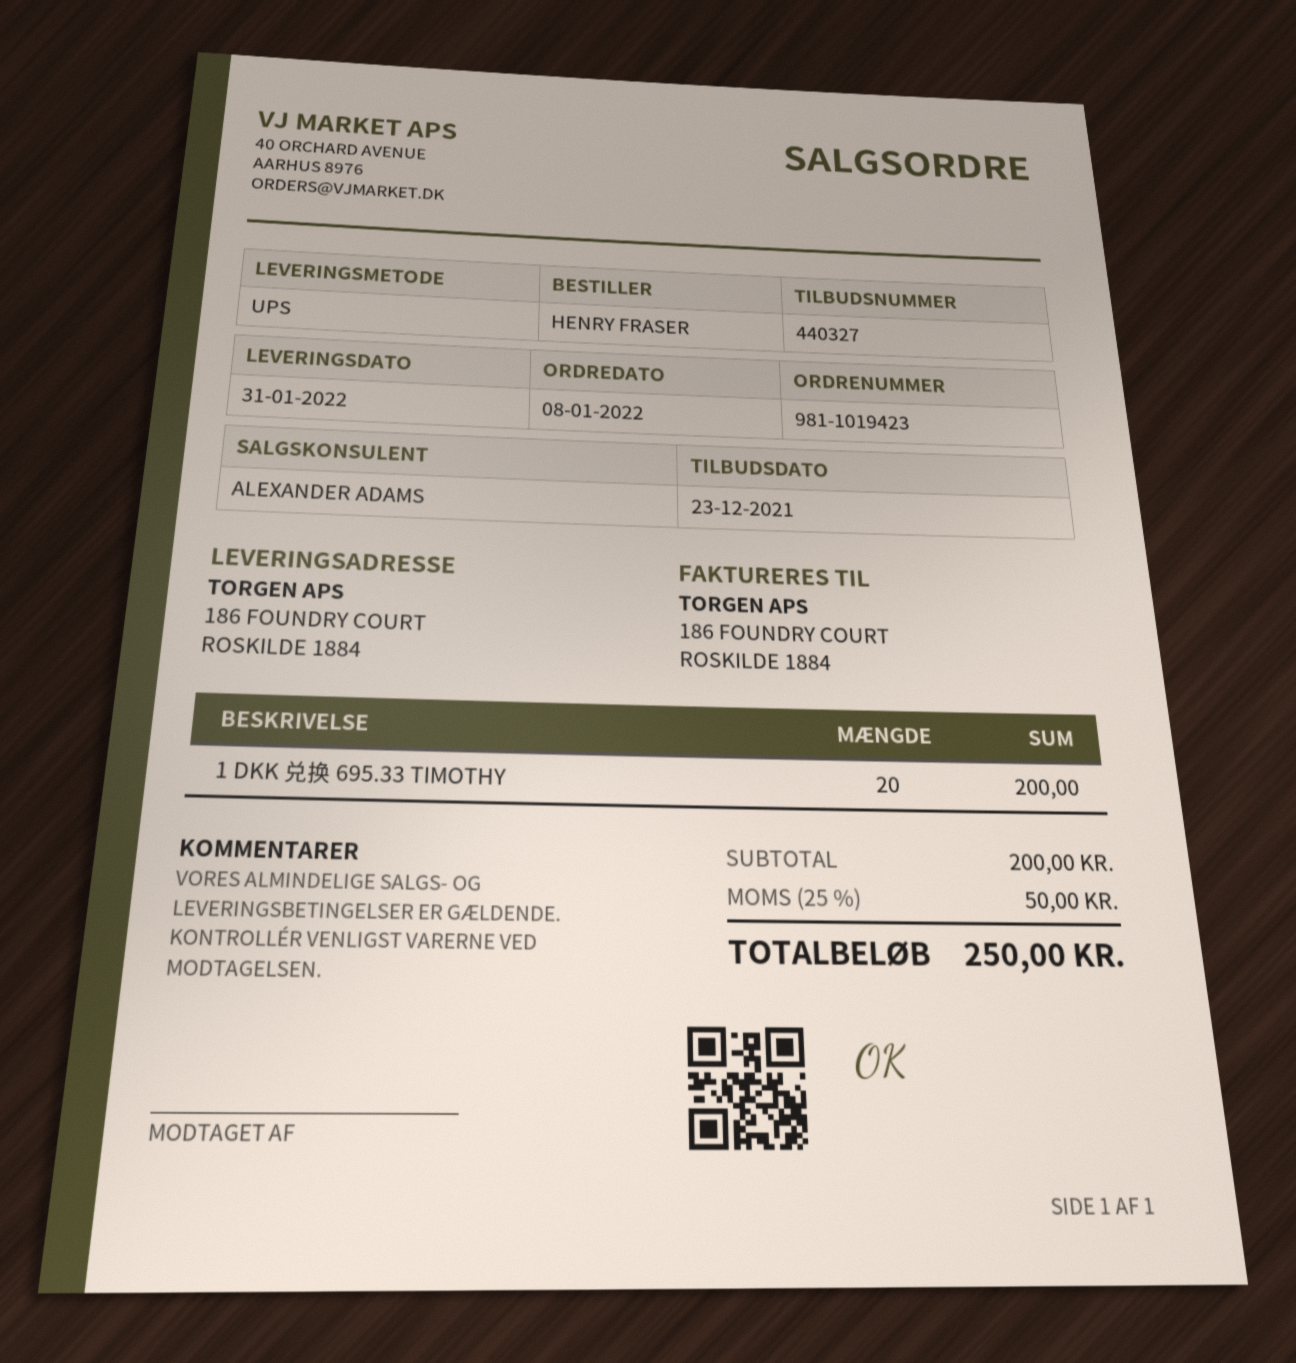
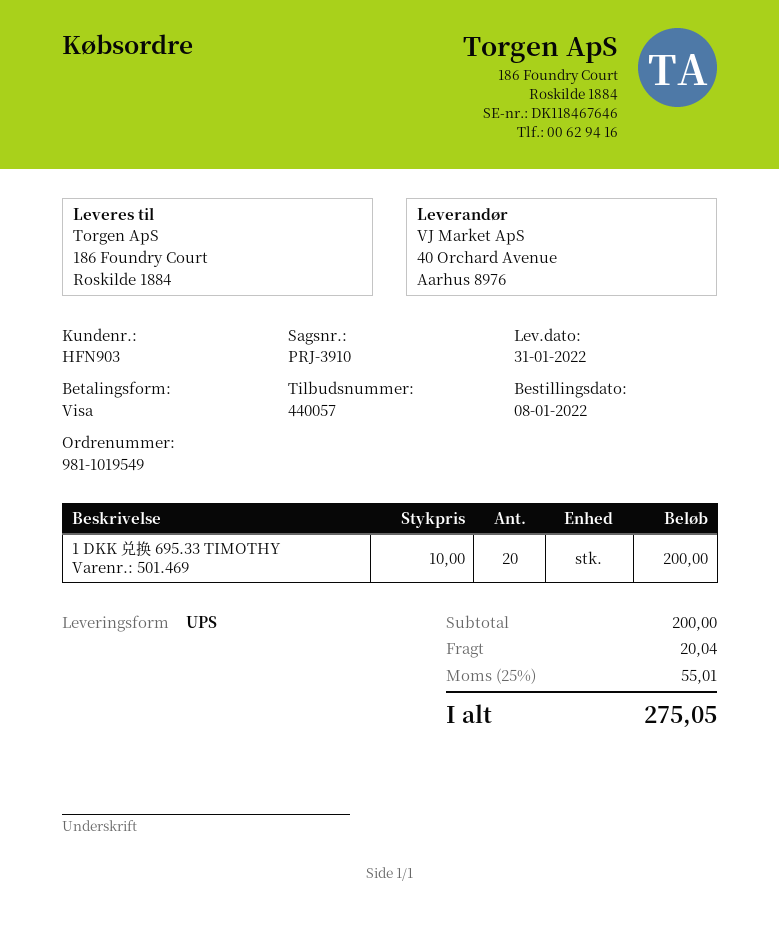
quote number: 440327 -> 440057
order number: 981-1019423 -> 981-1019549
shipping: none -> 20.04
tax: 25% = 50.00 -> 25% = 55.01
total: 250.00 -> 275.05

